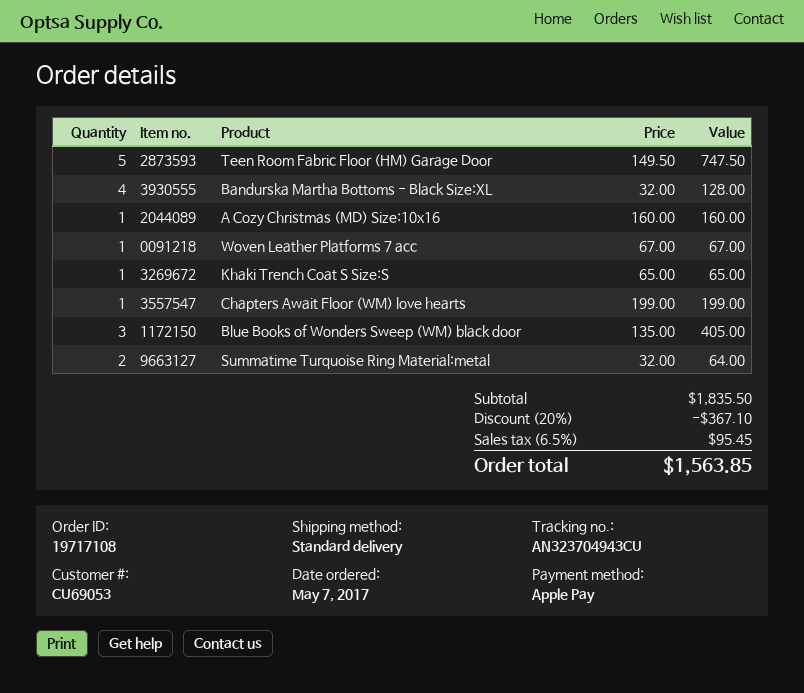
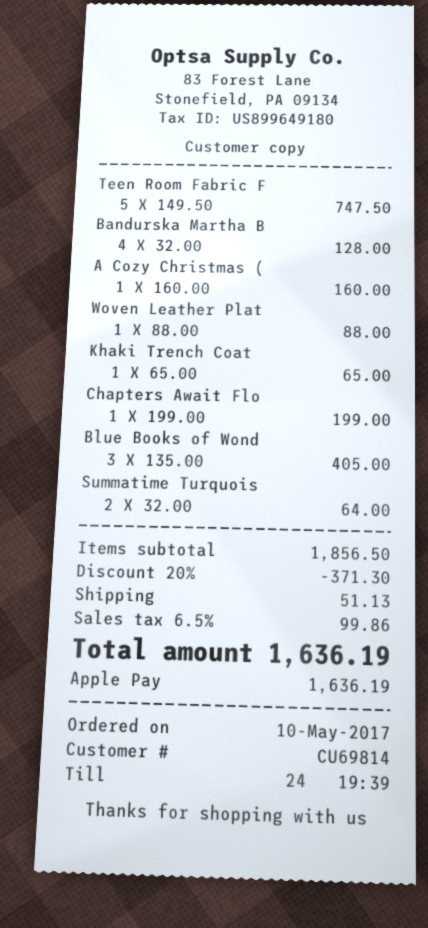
order date: 2017-05-07 -> 2017-05-10
customer number: CU69053 -> CU69814
Woven Leather Platforms 7 acc: 1 x 67.00 = 67.00 -> 1 x 88.00 = 88.00
subtotal: 1835.50 -> 1856.50
discount: 20% = 367.10 -> 20% = 371.30
shipping: none -> 51.13
tax: 6.5% = 95.45 -> 6.5% = 99.86
total: 1563.85 -> 1636.19

